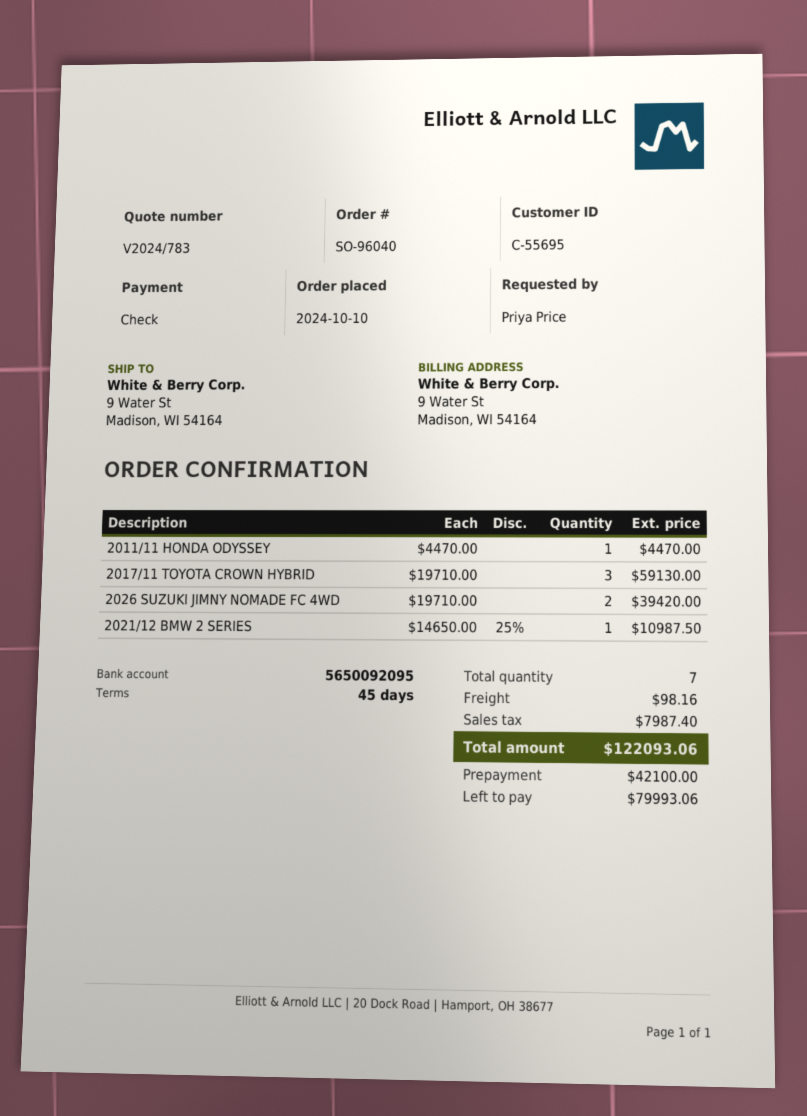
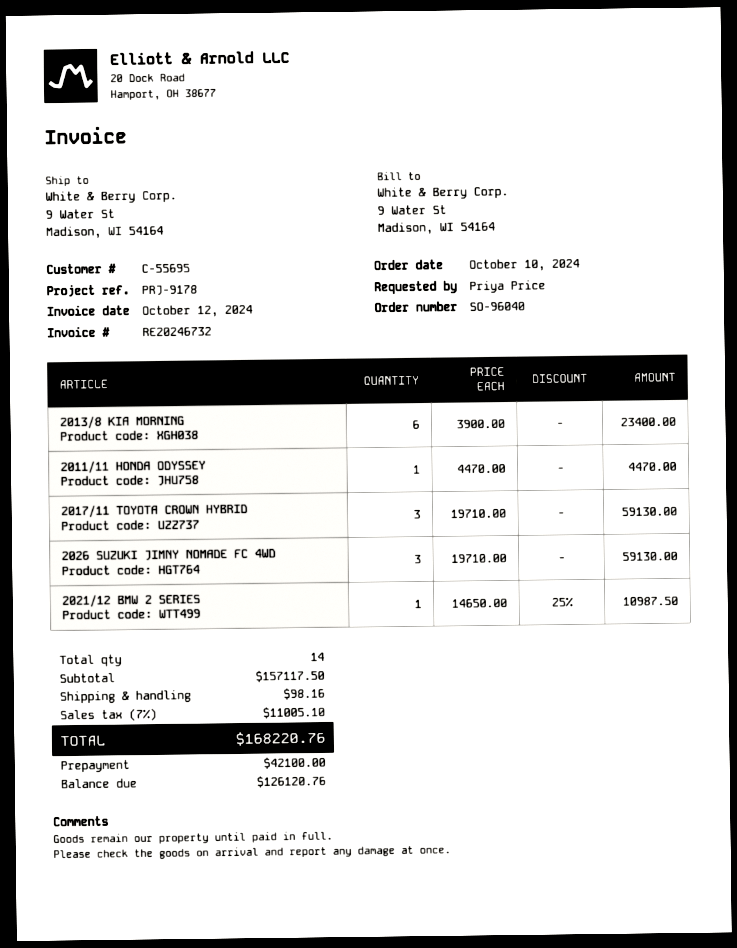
2026 SUZUKI JIMNY NOMADE FC 4WD: 2 x 19710.00 = 39420.00 -> 3 x 19710.00 = 59130.00
2013/8 KIA MORNING: none -> 6 x 3900.00 = 23400.00
total quantity: 7 -> 14
tax: 7987.40 -> 11005.10
total: 122093.06 -> 168220.76
balance: 79993.06 -> 126120.76

